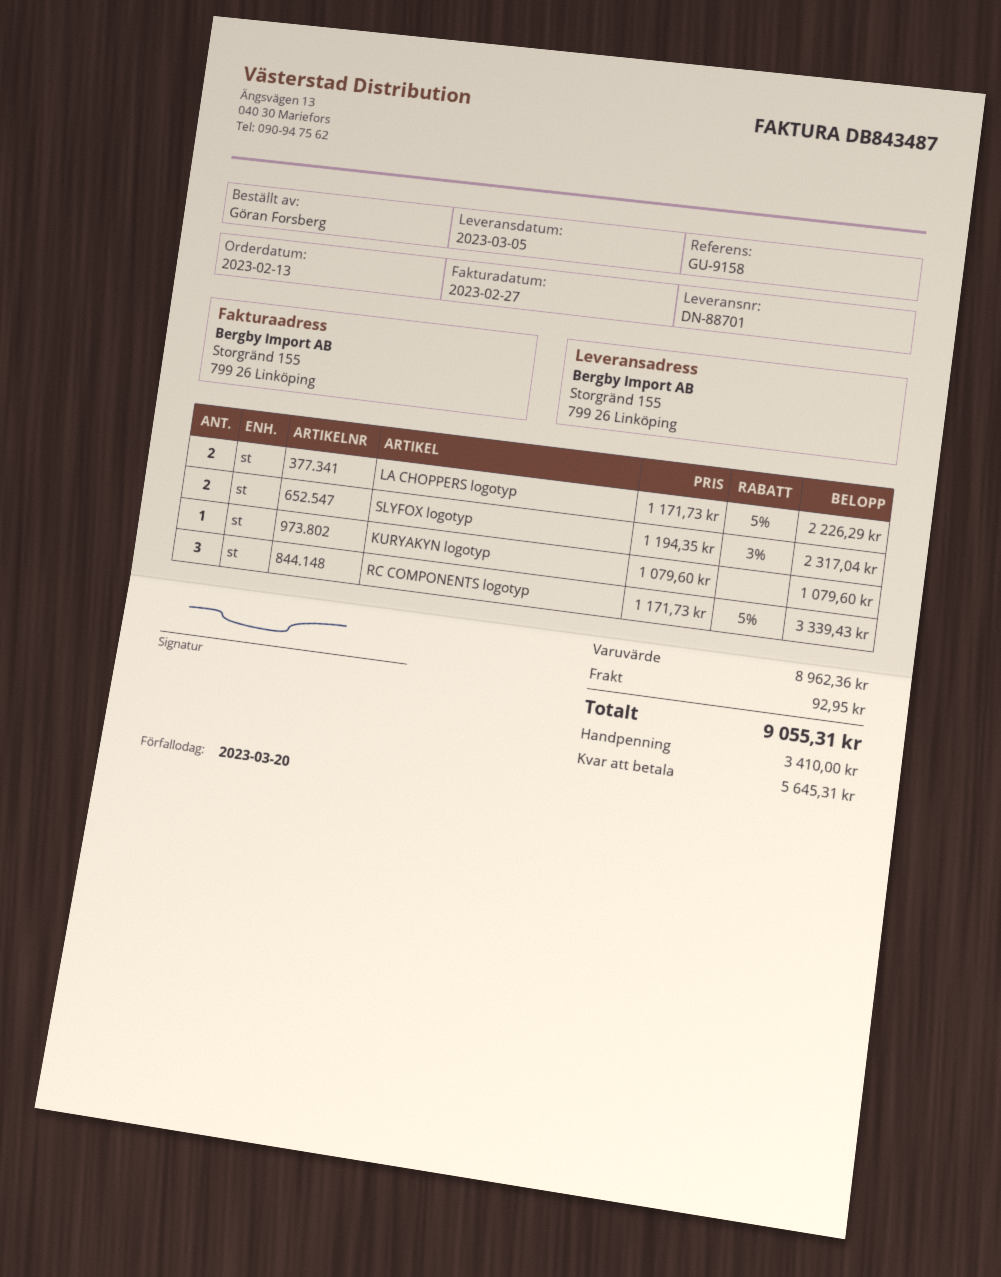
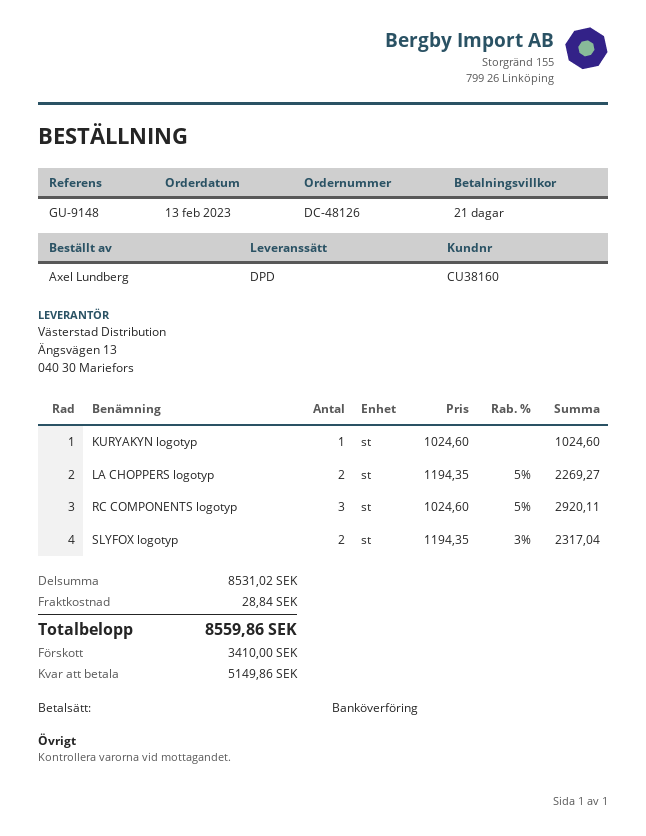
reference: GU-9158 -> GU-9148
ordered by: Göran Forsberg -> Axel Lundberg
LA CHOPPERS logotyp: 2 x 1171.73 - 5% = 2226.29 -> 2 x 1194.35 - 5% = 2269.27
KURYAKYN logotyp: 1 x 1079.60 = 1079.60 -> 1 x 1024.60 = 1024.60
RC COMPONENTS logotyp: 3 x 1171.73 - 5% = 3339.43 -> 3 x 1024.60 - 5% = 2920.11
subtotal: 8962.36 -> 8531.02
shipping: 92.95 -> 28.84
total: 9055.31 -> 8559.86
balance: 5645.31 -> 5149.86

